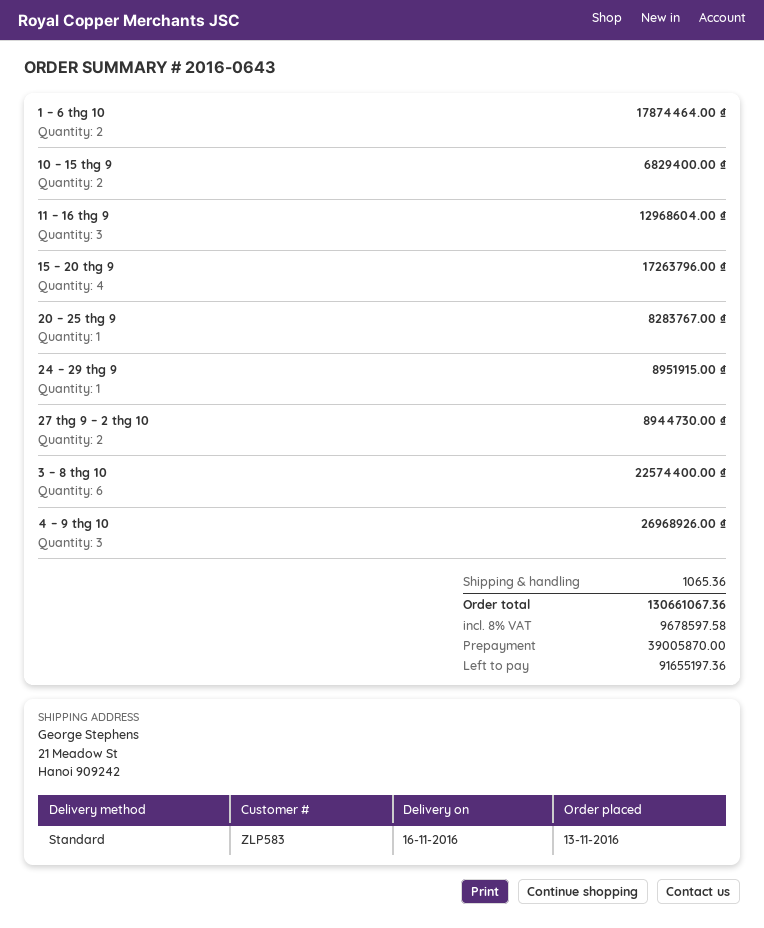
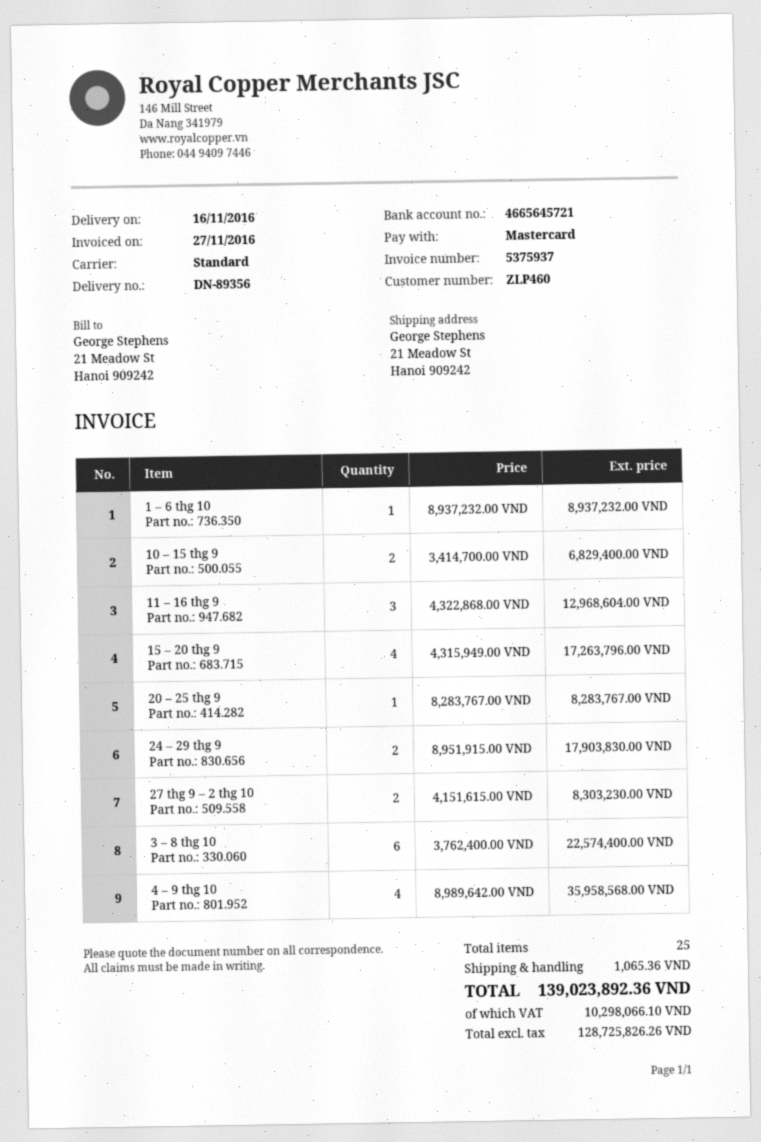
customer number: ZLP583 -> ZLP460
1 – 6 thg 10: 2 for 17874464.00 -> 1 for 8937232.00
24 – 29 thg 9: 1 for 8951915.00 -> 2 for 17903830.00
27 thg 9 – 2 thg 10: 2 for 8944730.00 -> 2 for 8303230.00
4 – 9 thg 10: 3 for 26968926.00 -> 4 for 35958568.00
tax: 9678597.58 -> 10298066.10
total: 130661067.36 -> 139023892.36

